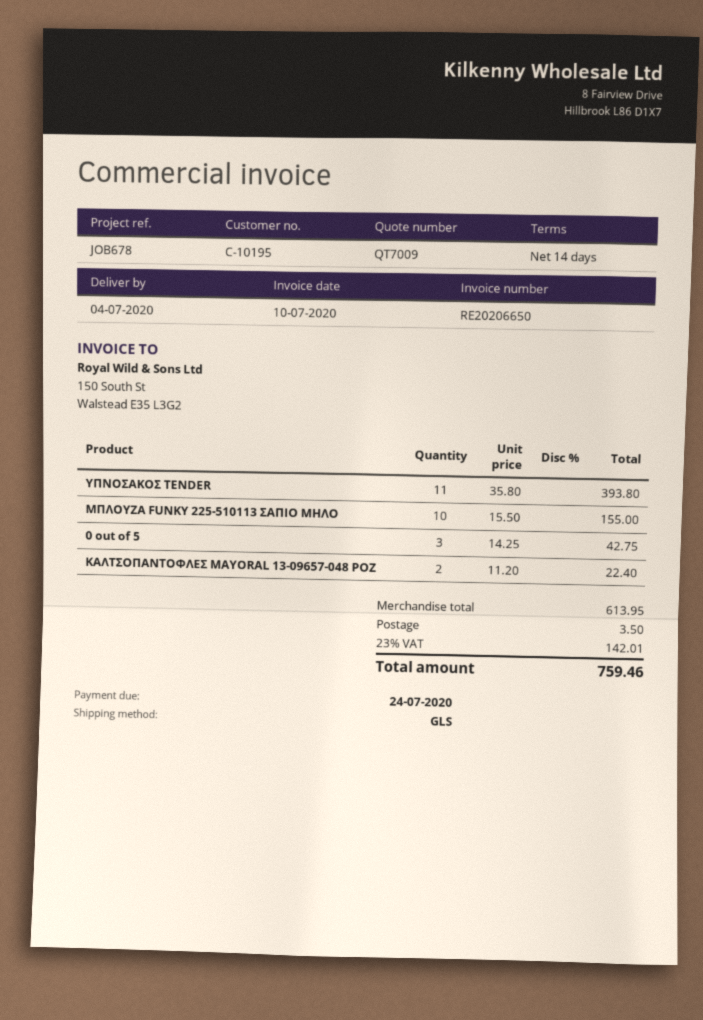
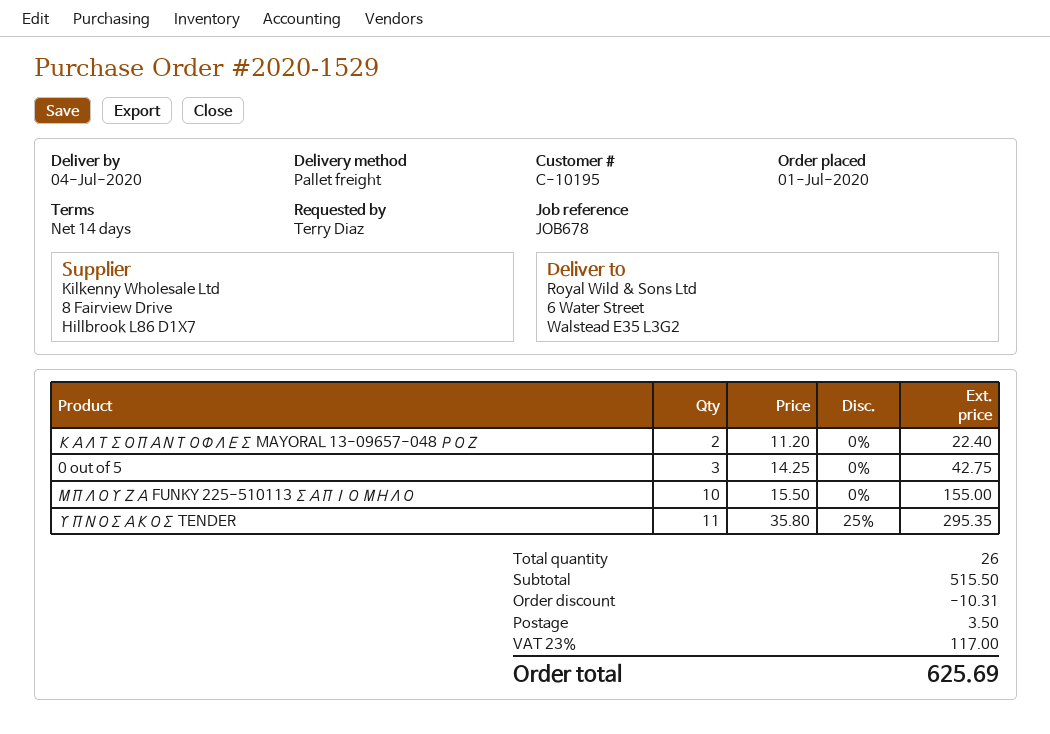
shipping method: GLS -> pallet freight
ΥΠΝΟΣΑΚΟΣ TENDER: 11 x 35.80 = 393.80 -> 11 x 35.80 - 25% = 295.35
subtotal: 613.95 -> 515.50
discount: none -> 10.31
tax: 23% = 142.01 -> 23% = 117.00
total: 759.46 -> 625.69

